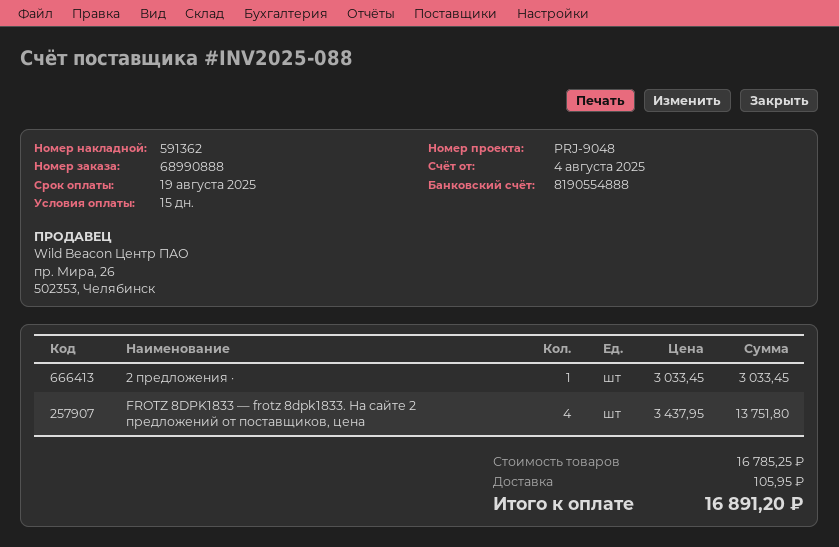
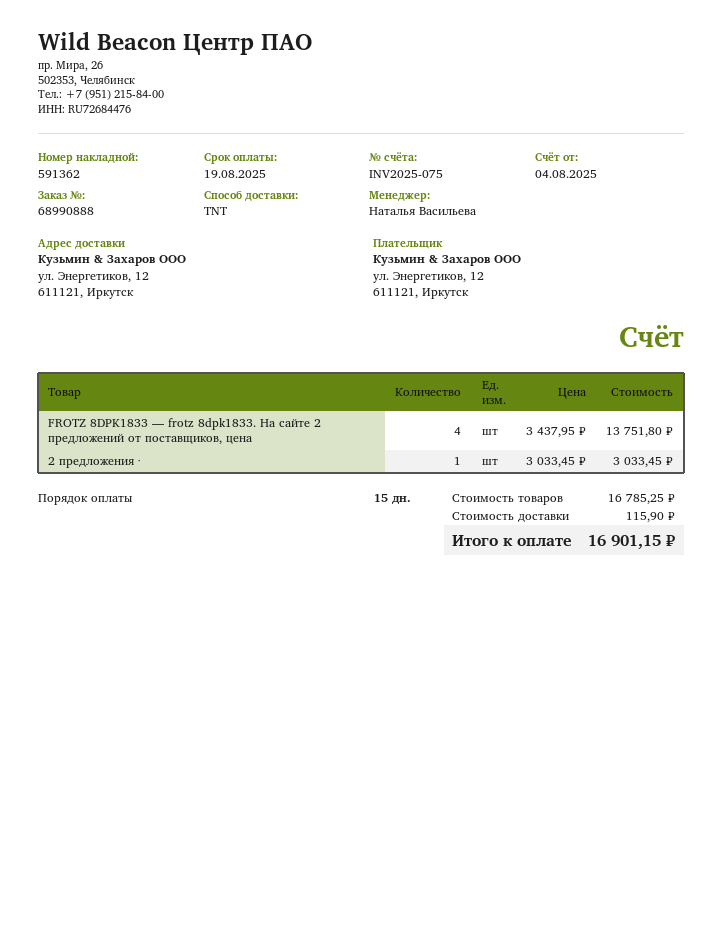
invoice number: INV2025-088 -> INV2025-075
shipping: 105.95 -> 115.90
total: 16891.20 -> 16901.15

